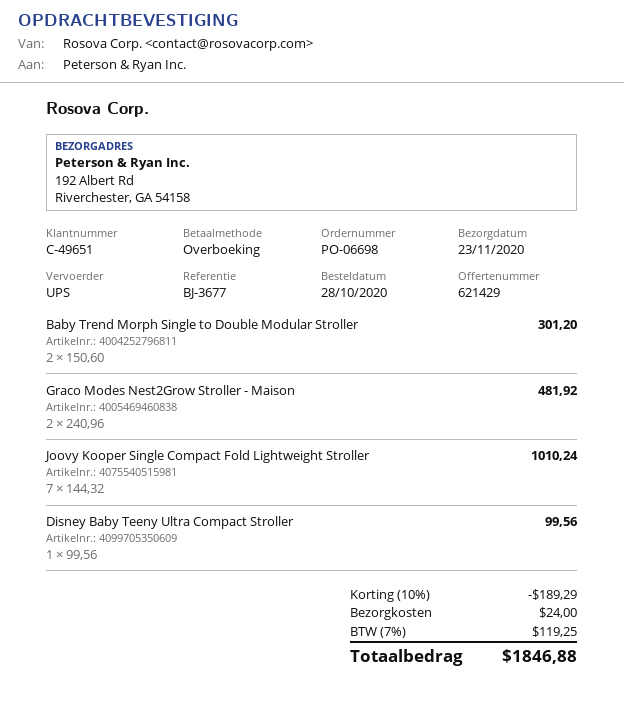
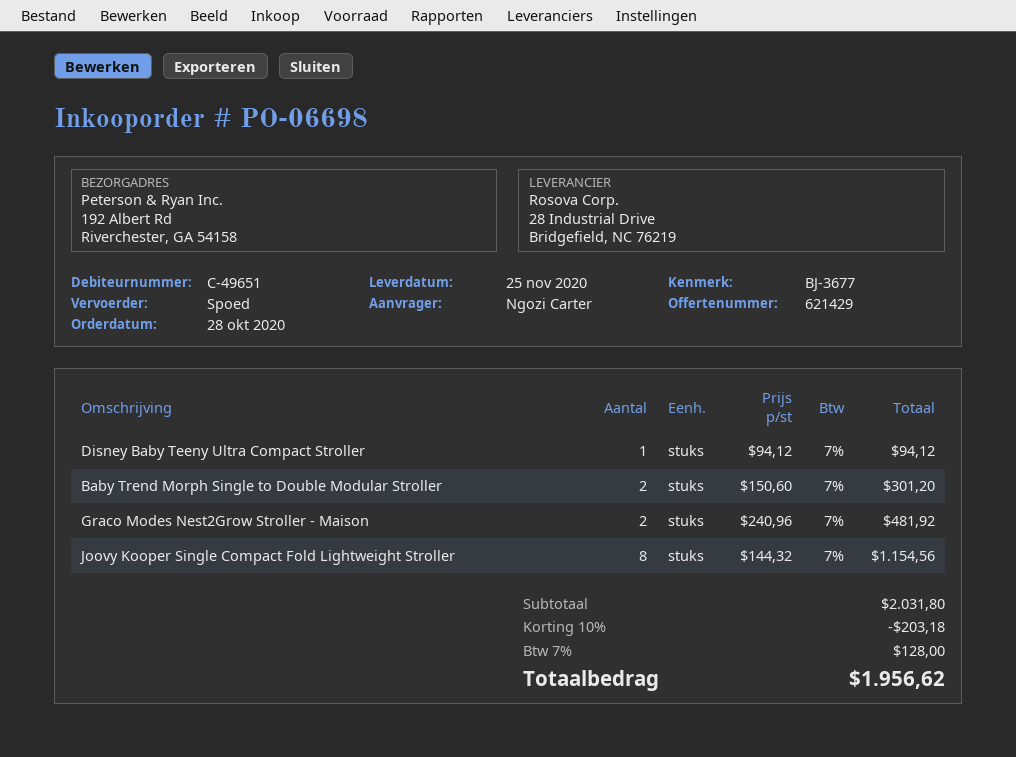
delivery date: 2020-11-23 -> 2020-11-25
shipping method: UPS -> express
Joovy Kooper Single Compact Fold Lightweight Stroller: 7 x 144.32 = 1010.24 -> 8 x 144.32 = 1154.56
Disney Baby Teeny Ultra Compact Stroller: 1 x 99.56 = 99.56 -> 1 x 94.12 = 94.12
discount: 10% = 189.29 -> 10% = 203.18
shipping: 24.00 -> none
tax: 7% = 119.25 -> 7% = 128.00
total: 1846.88 -> 1956.62

